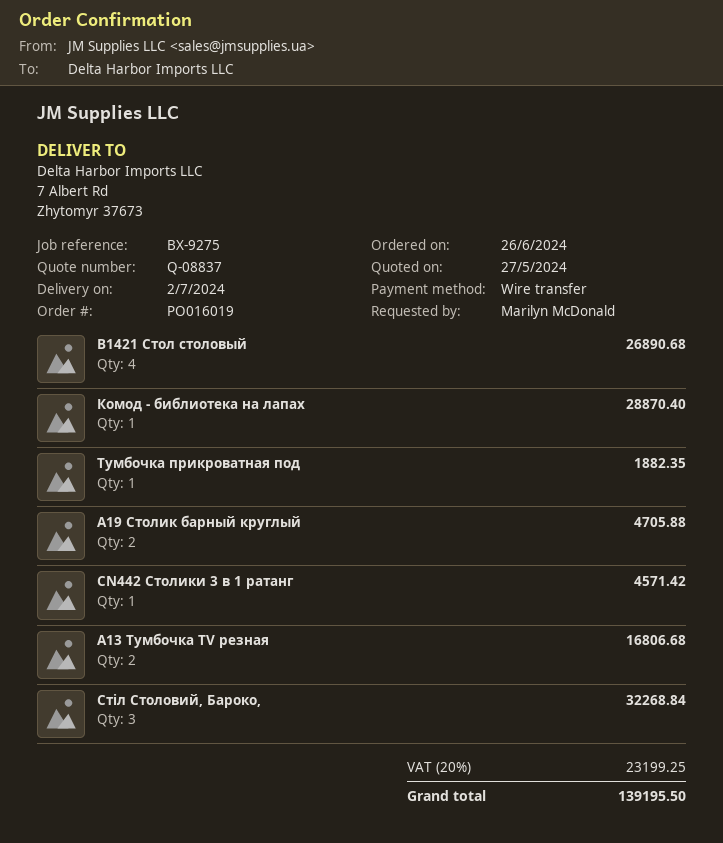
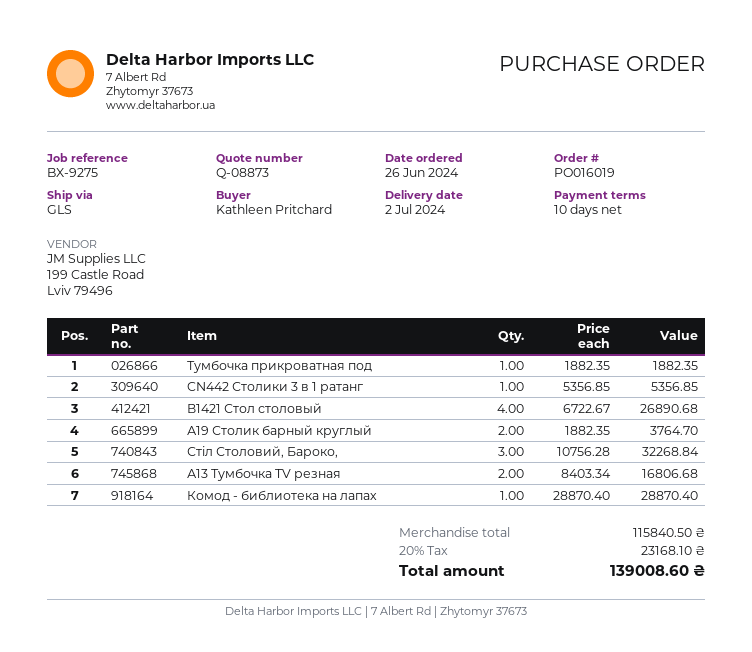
quote number: Q-08837 -> Q-08873
ordered by: Marilyn McDonald -> Kathleen Pritchard
А19 Столик барный круглый: 2 for 4705.88 -> 2 for 3764.70
CN442 Столики 3 в 1 ратанг: 1 for 4571.42 -> 1 for 5356.85
tax: 20% = 23199.25 -> 20% = 23168.10
total: 139195.50 -> 139008.60

